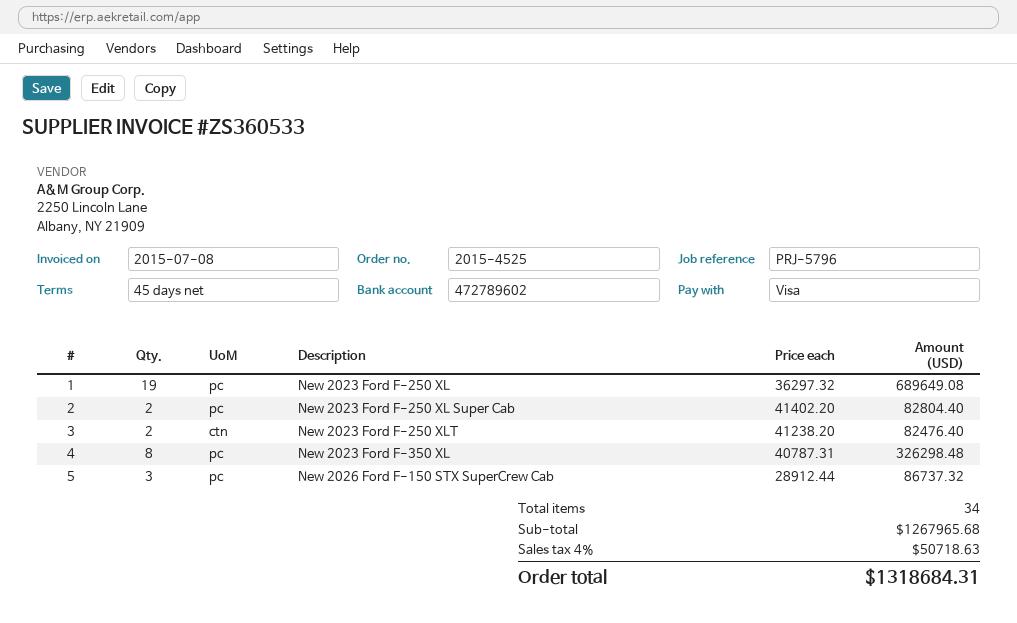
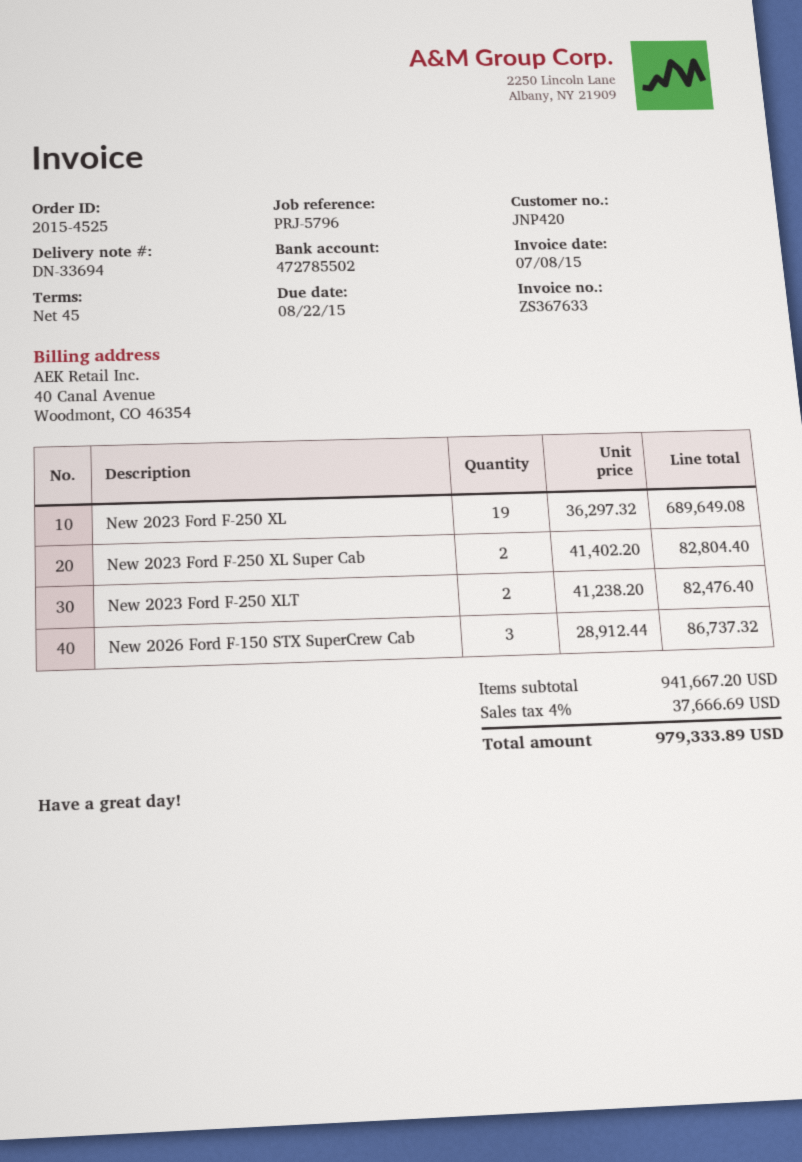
invoice number: ZS360533 -> ZS367633
bank account: 472789602 -> 472785502
New 2023 Ford F-350 XL: 8 x 40787.31 = 326298.48 -> none
subtotal: 1267965.68 -> 941667.20
tax: 4% = 50718.63 -> 4% = 37666.69
total: 1318684.31 -> 979333.89

